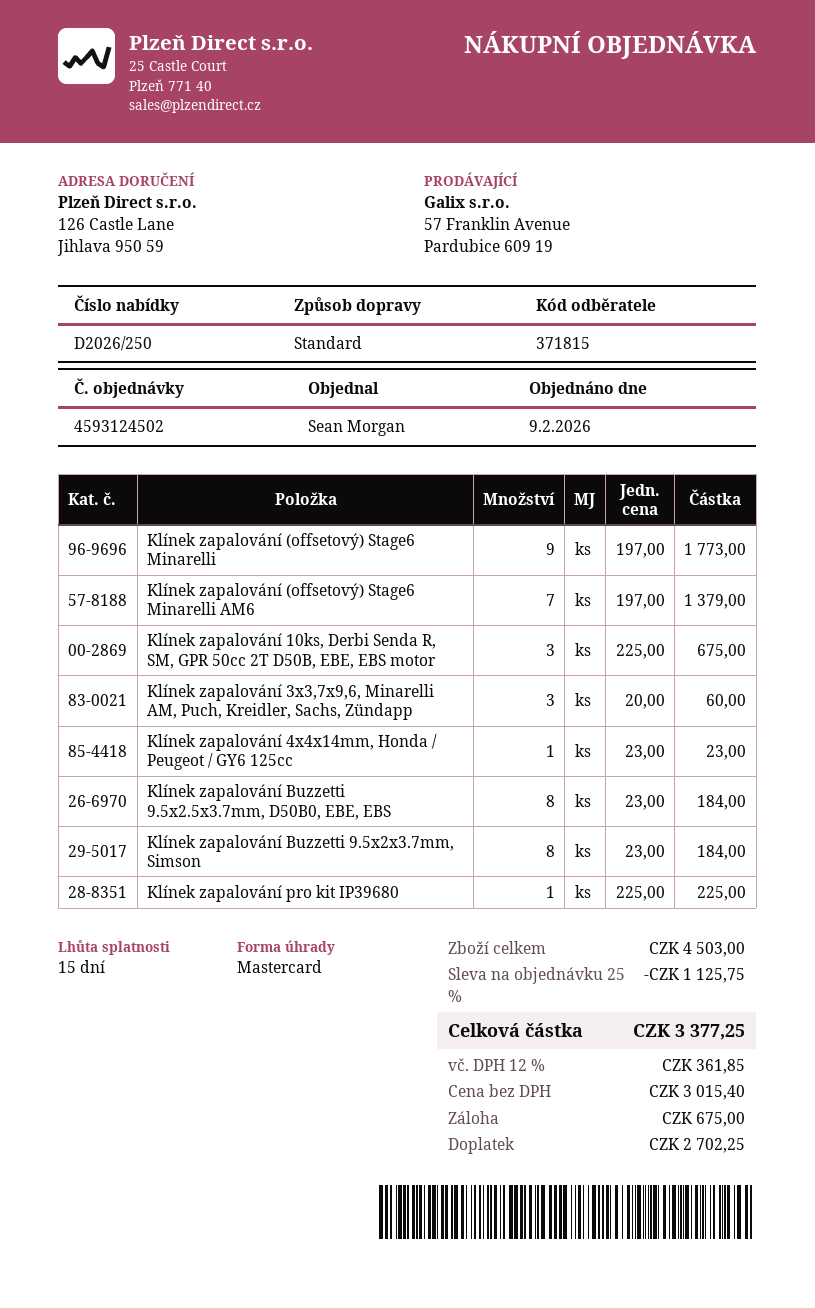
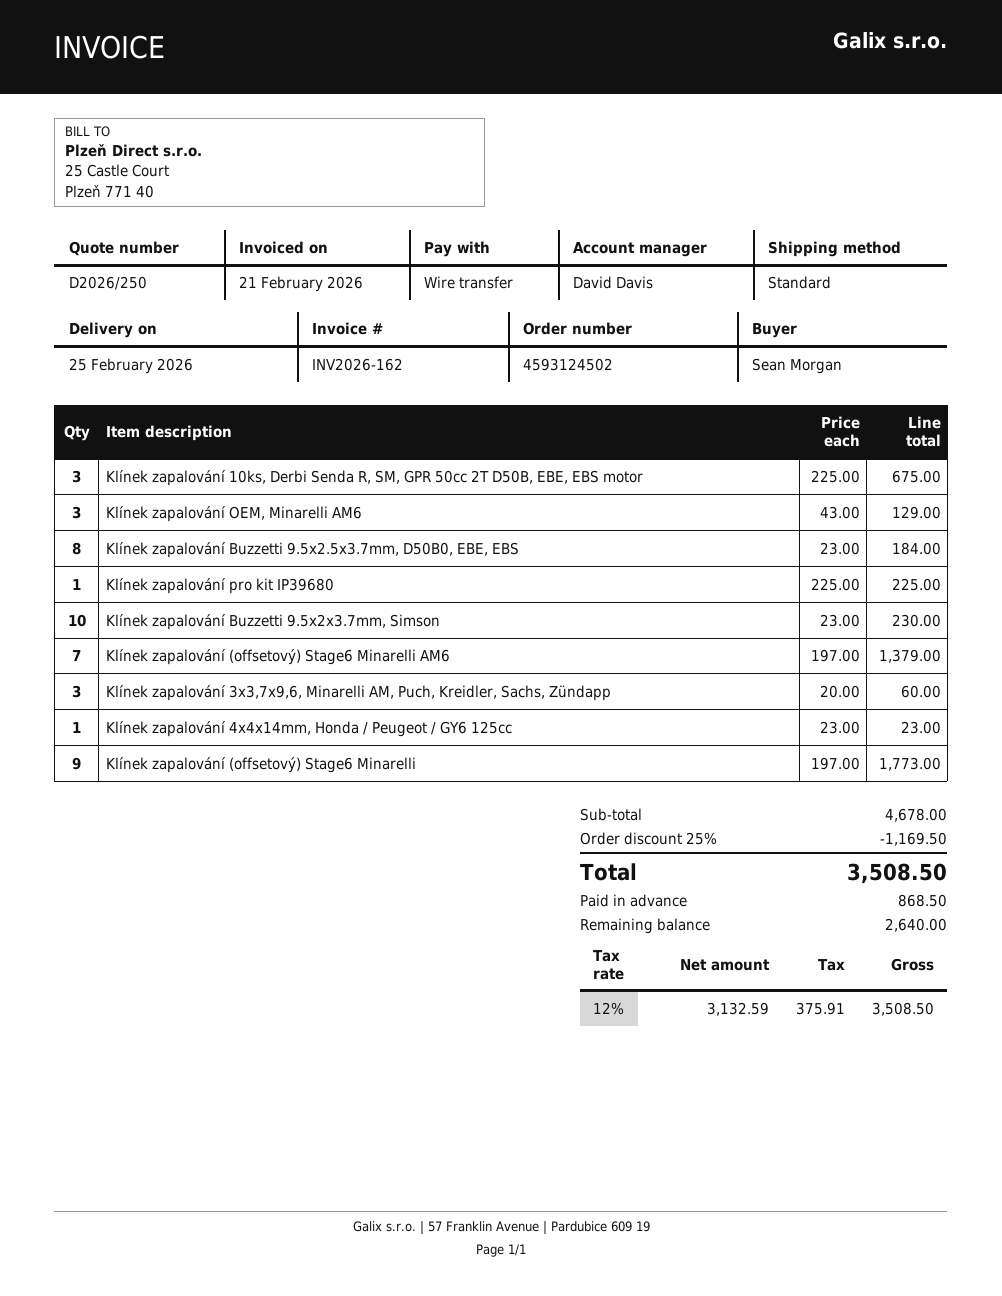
payment method: Mastercard -> bank transfer
Klínek zapalování Buzzetti 9.5x2x3.7mm, Simson: 8 x 23.00 = 184.00 -> 10 x 23.00 = 230.00
Klínek zapalování OEM, Minarelli AM6: none -> 3 x 43.00 = 129.00
subtotal: 4503.00 -> 4678.00
discount: 25% = 1125.75 -> 25% = 1169.50
net: 3015.40 -> 3132.59
tax: 12% = 361.85 -> 12% = 375.91
total: 3377.25 -> 3508.50
deposit: 675.00 -> 868.50
balance: 2702.25 -> 2640.00

